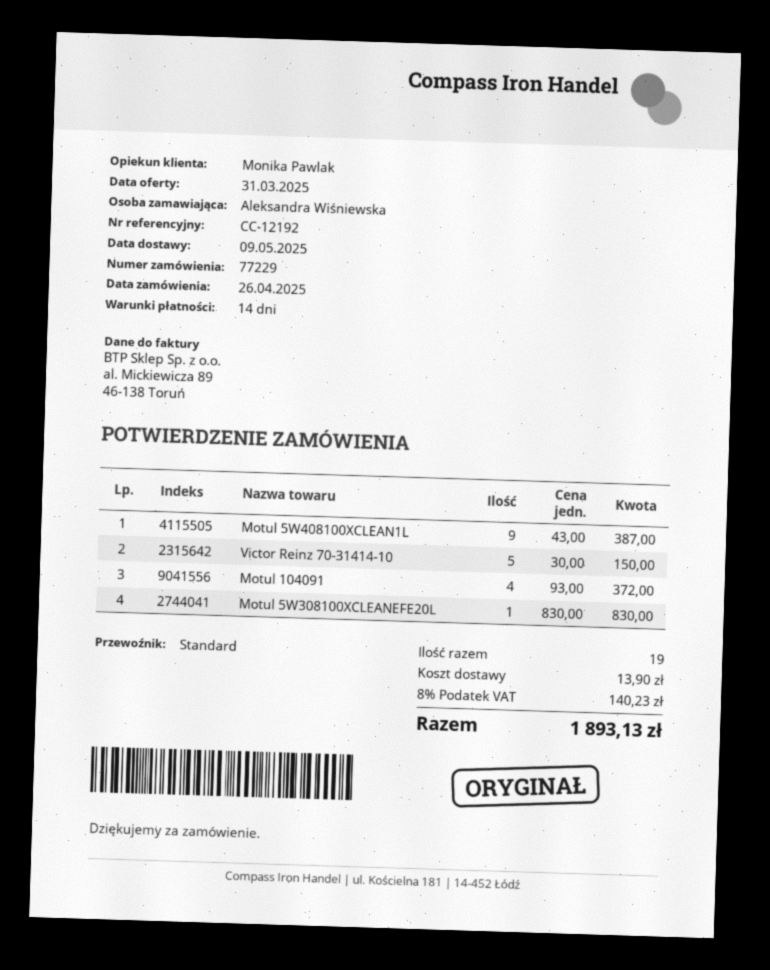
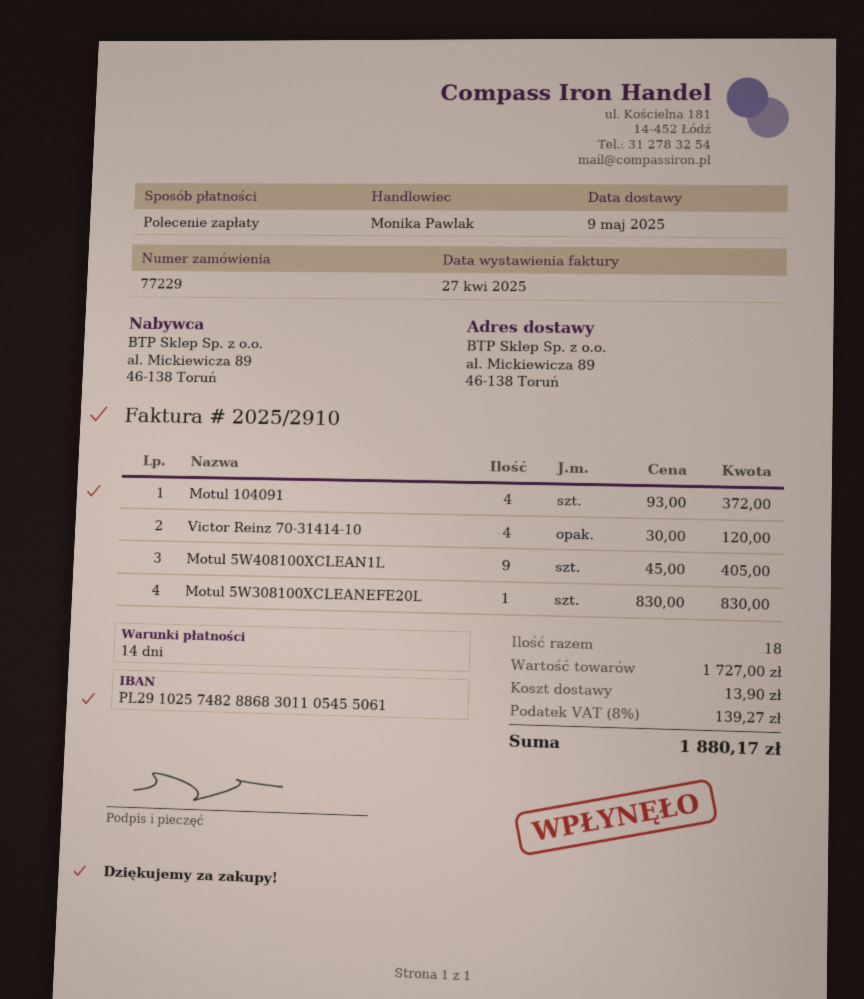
Motul 5W408100XCLEAN1L: 9 x 43.00 = 387.00 -> 9 x 45.00 = 405.00
Victor Reinz 70-31414-10: 5 x 30.00 = 150.00 -> 4 x 30.00 = 120.00
total quantity: 19 -> 18
tax: 8% = 140.23 -> 8% = 139.27
total: 1893.13 -> 1880.17

